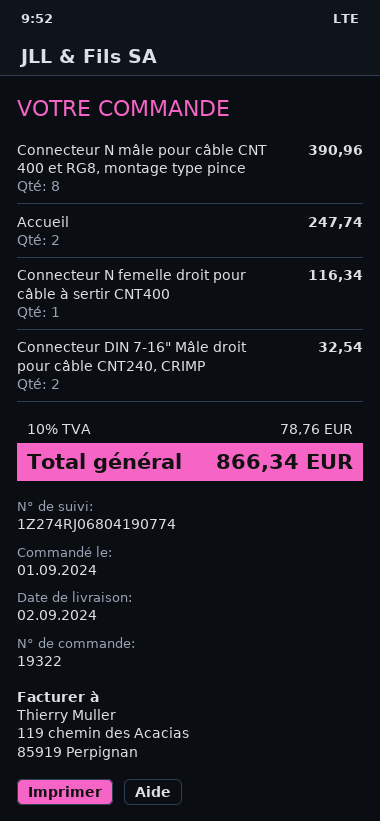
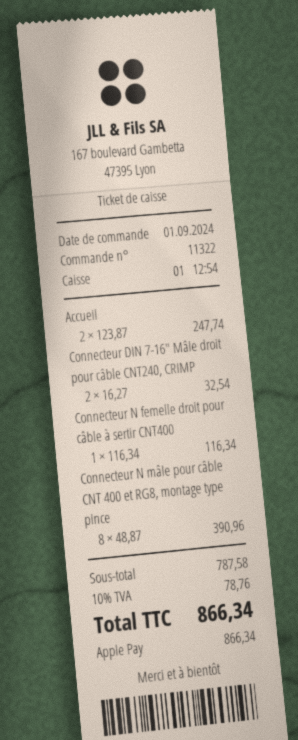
order number: 19322 -> 11322

